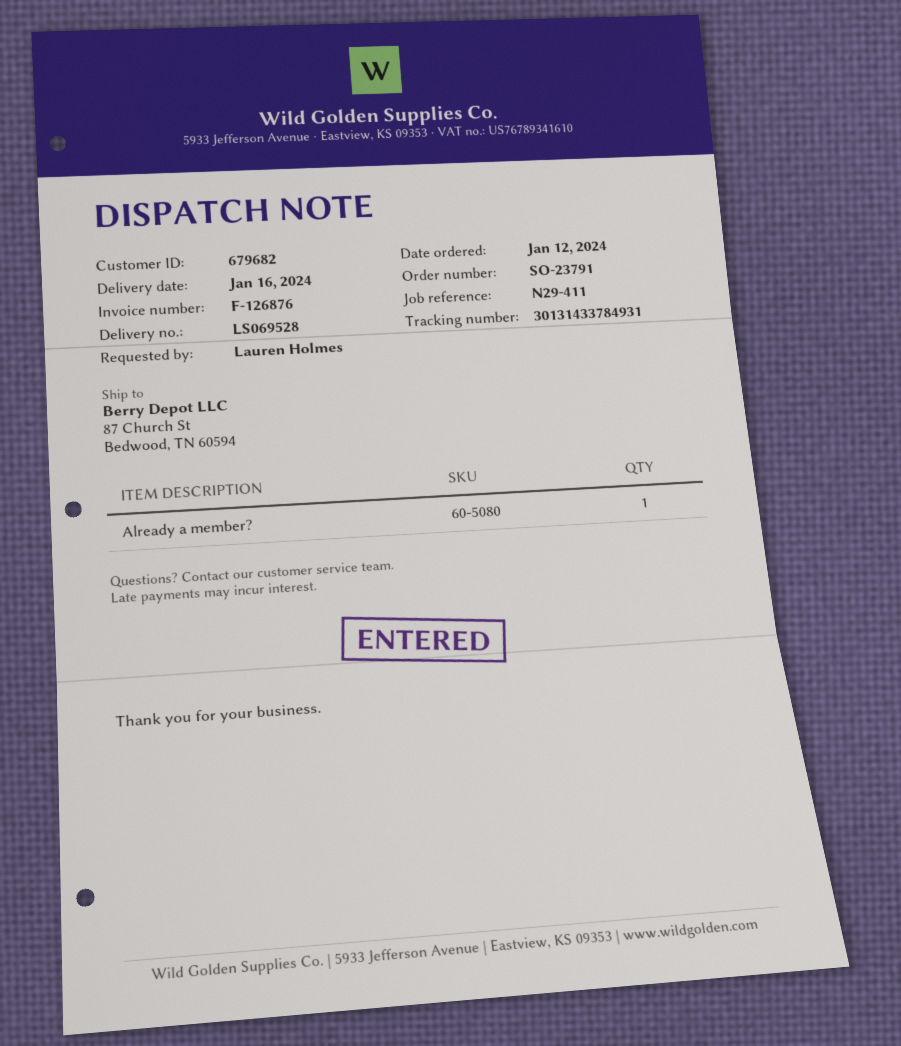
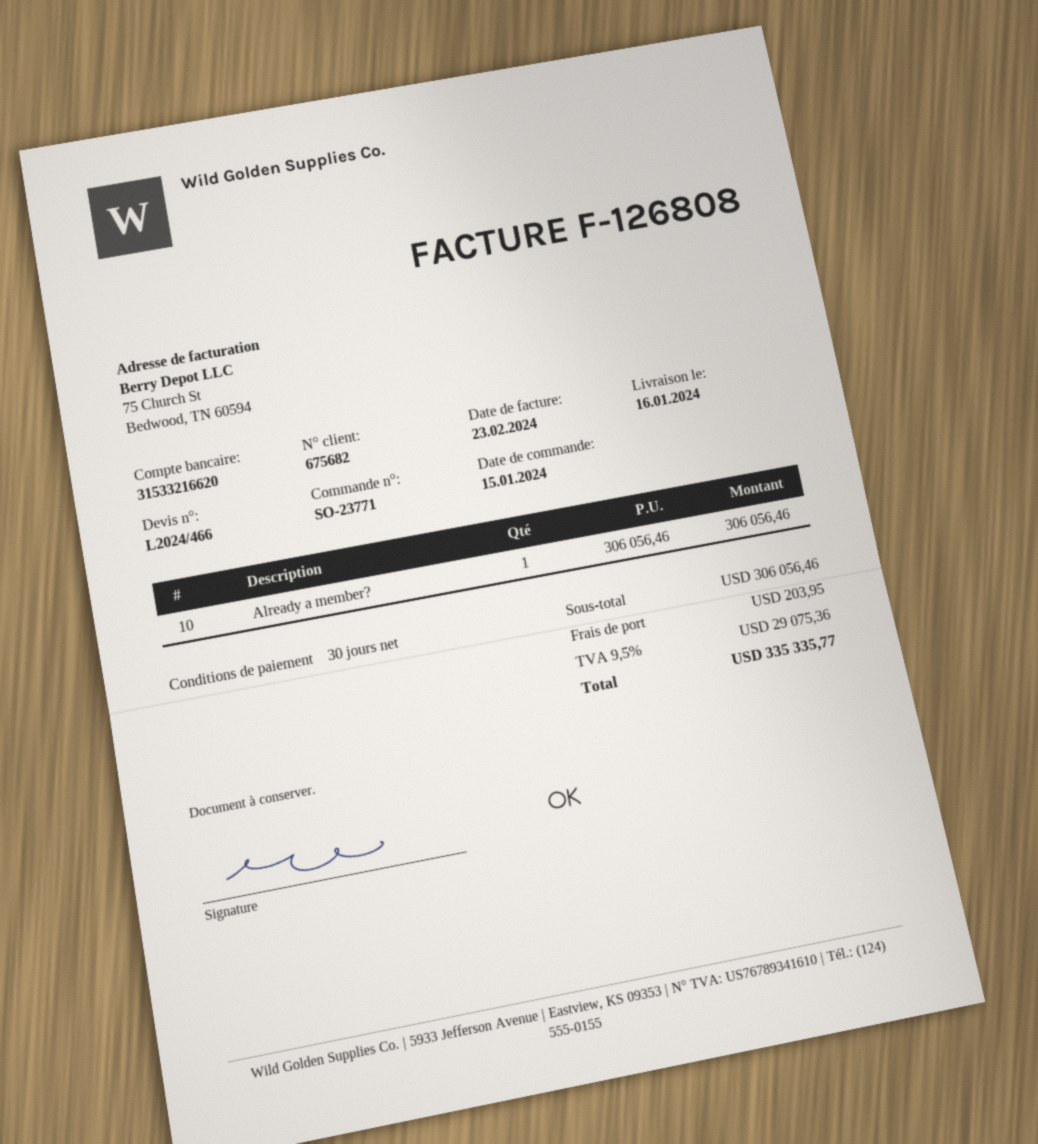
order number: SO-23791 -> SO-23771
order date: 2024-01-12 -> 2024-01-15
invoice number: F-126876 -> F-126808
customer number: 679682 -> 675682

